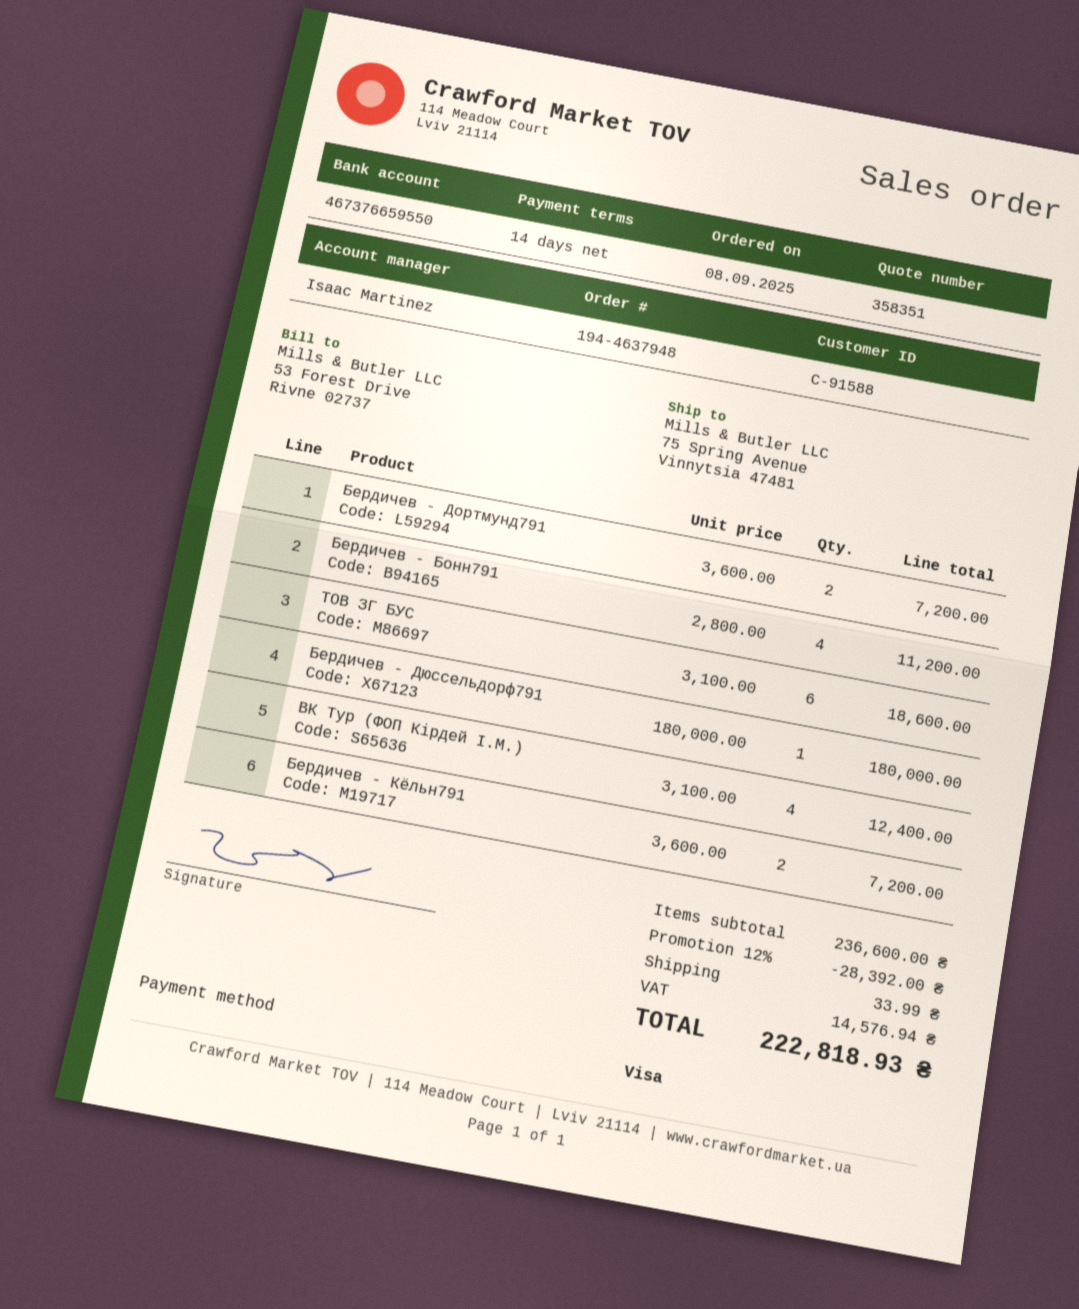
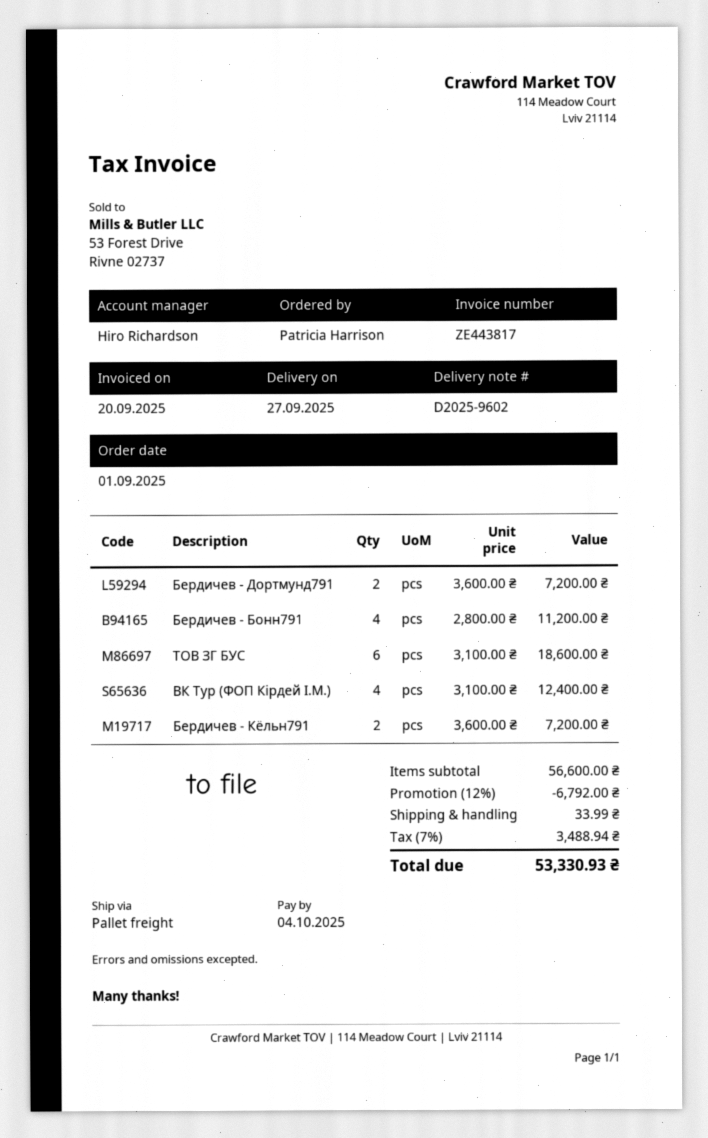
order date: 2025-09-08 -> 2025-09-01
sales rep: Isaac Martinez -> Hiro Richardson
Бердичев - Дюссельдорф791: 1 x 180000.00 = 180000.00 -> none
subtotal: 236600.00 -> 56600.00
discount: 12% = 28392.00 -> 12% = 6792.00
tax: 14576.94 -> 3488.94
total: 222818.93 -> 53330.93

